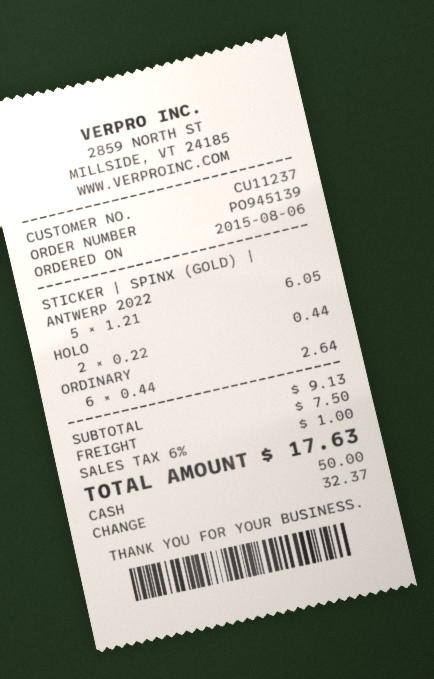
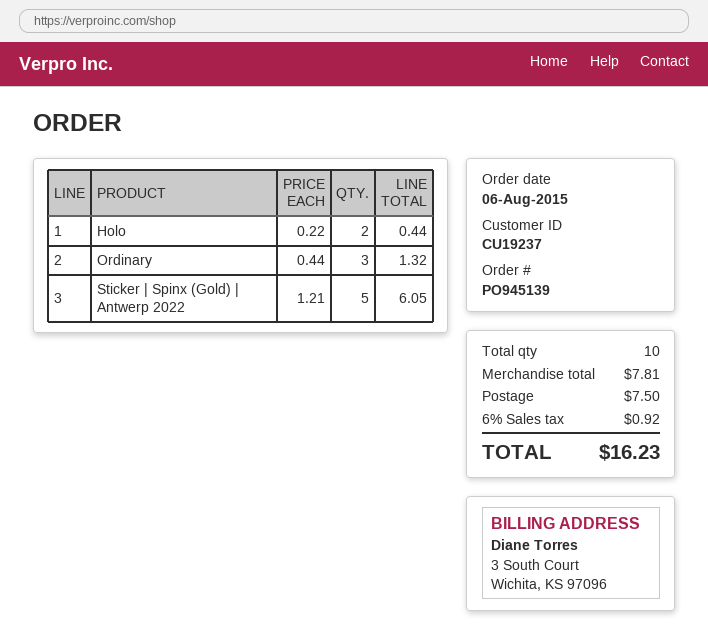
customer number: CU11237 -> CU19237
ORDINARY: 6 x 0.44 = 2.64 -> 3 x 0.44 = 1.32
subtotal: 9.13 -> 7.81
tax: 6% = 1.00 -> 6% = 0.92
total: 17.63 -> 16.23

